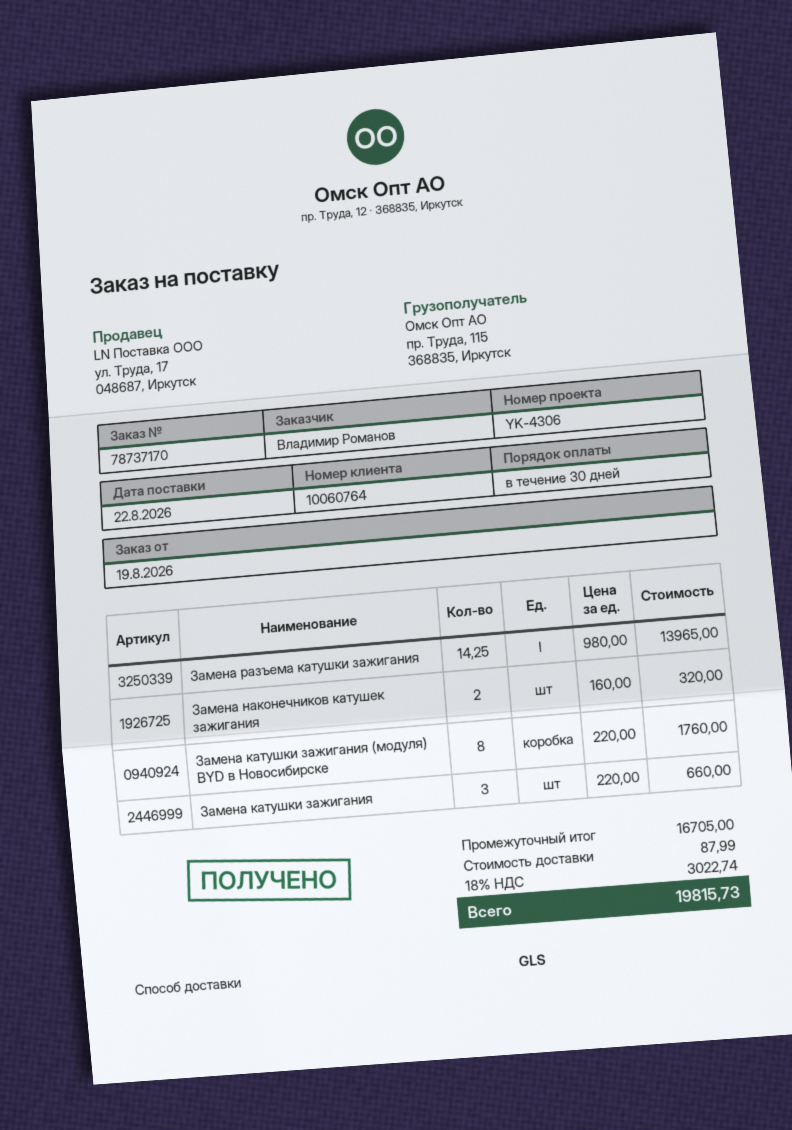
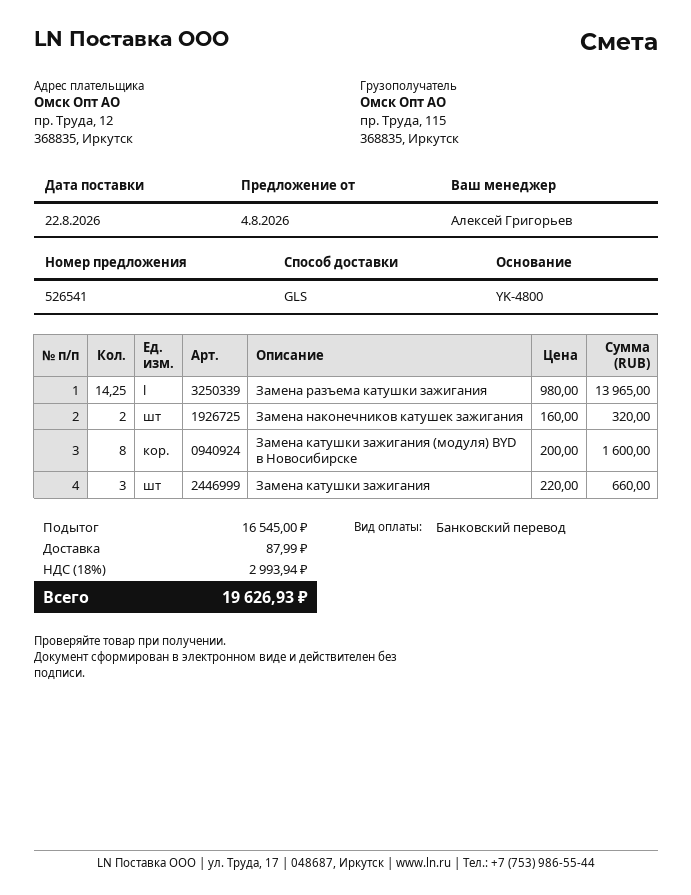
reference: YK-4306 -> YK-4800
Замена катушки зажигания (модуля) BYD в Новосибирске: 8 x 220.00 = 1760.00 -> 8 x 200.00 = 1600.00
subtotal: 16705.00 -> 16545.00
tax: 18% = 3022.74 -> 18% = 2993.94
total: 19815.73 -> 19626.93

